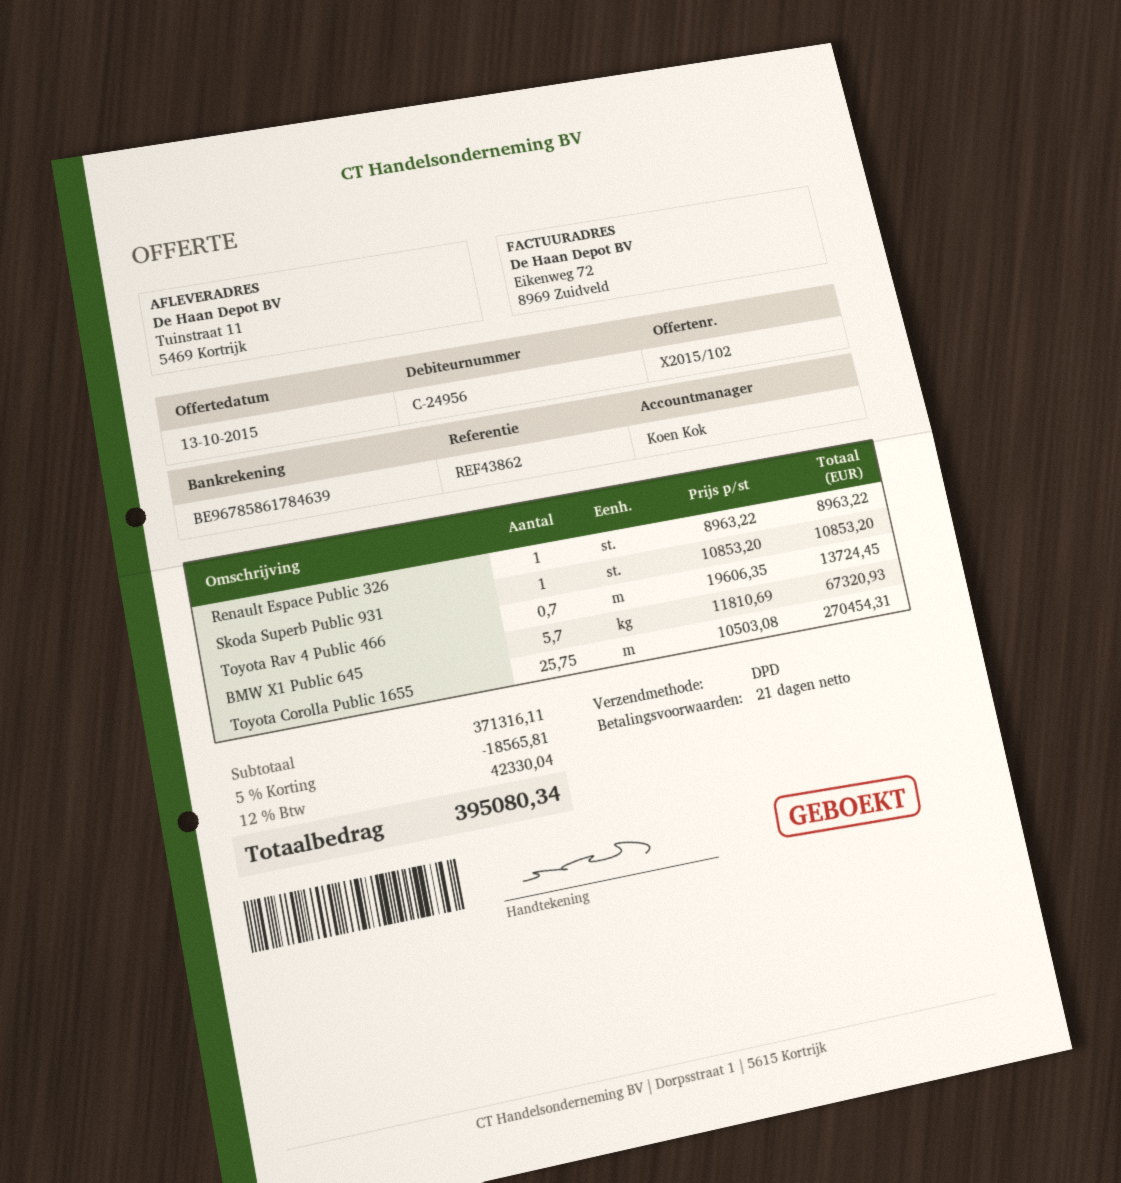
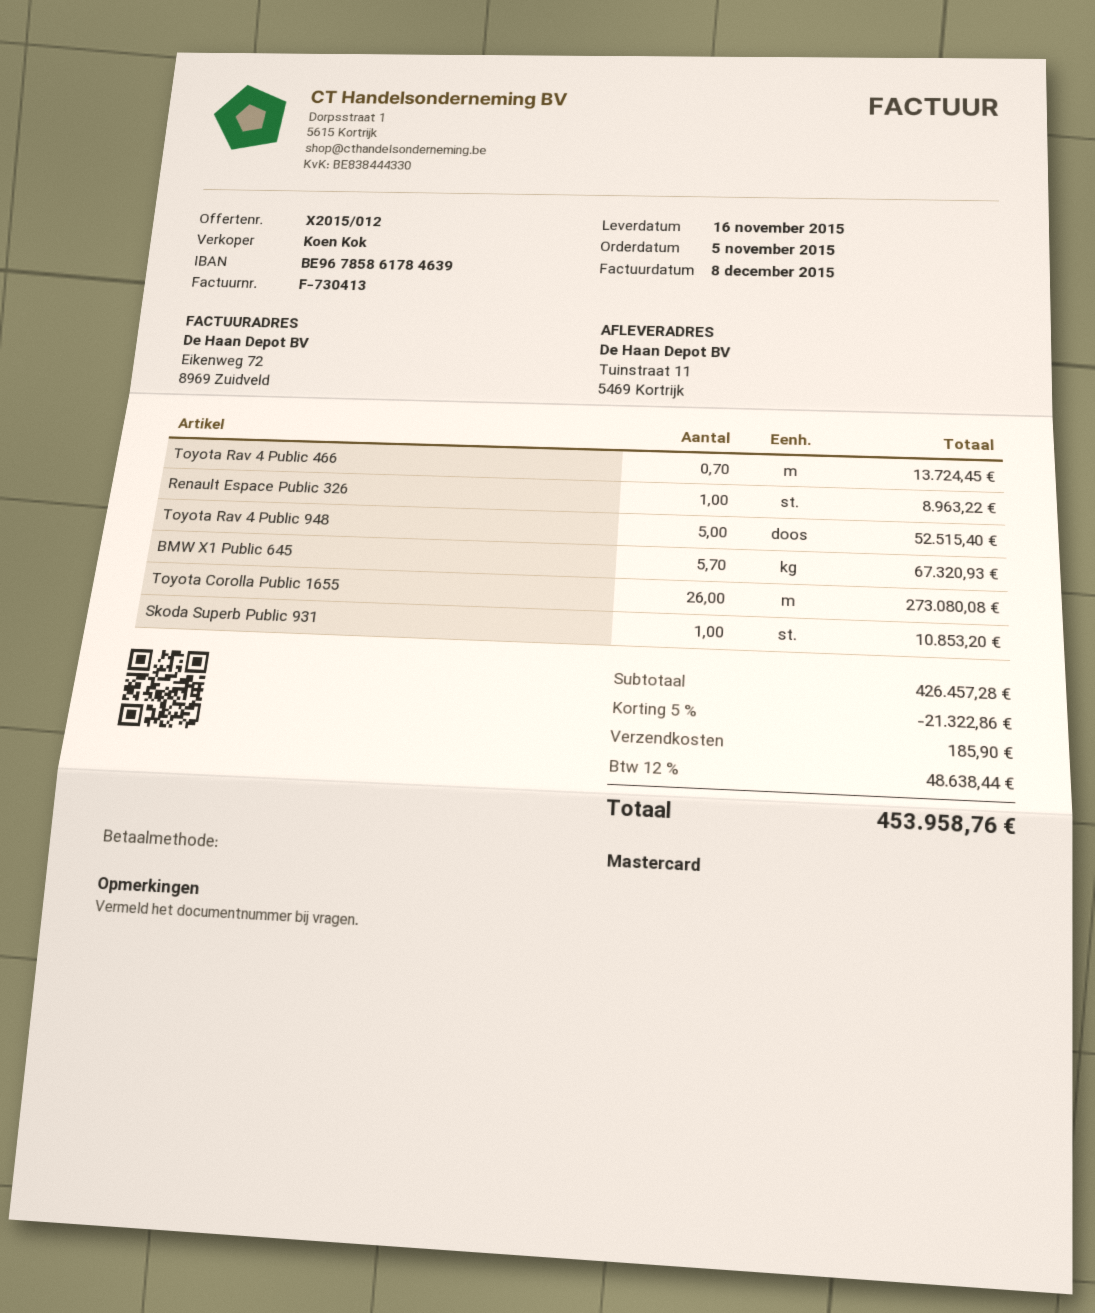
quote number: X2015/102 -> X2015/012
Toyota Corolla Public 1655: 25.75 for 270454.31 -> 26 for 273080.08
Toyota Rav 4 Public 948: none -> 5 for 52515.40
subtotal: 371316.11 -> 426457.28
discount: 5% = 18565.81 -> 5% = 21322.86
shipping: none -> 185.90
tax: 12% = 42330.04 -> 12% = 48638.44
total: 395080.34 -> 453958.76

